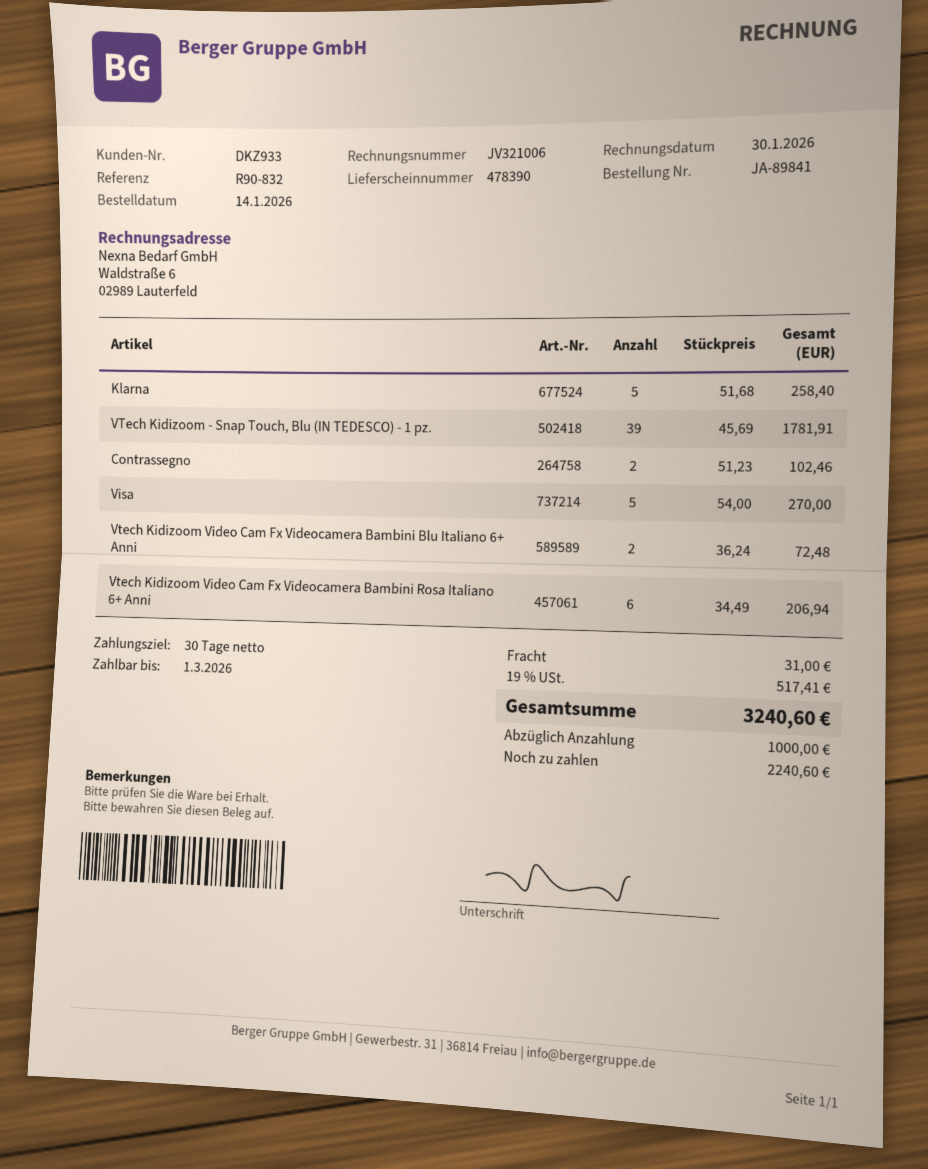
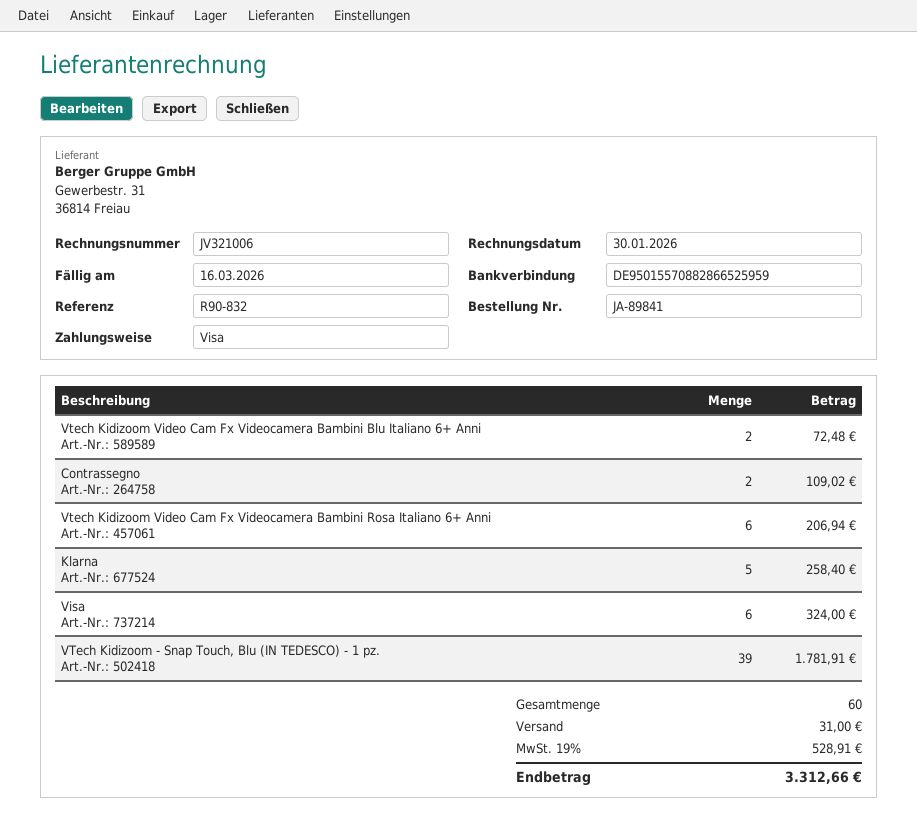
due date: 2026-03-01 -> 2026-03-16
Contrassegno: 2 for 102.46 -> 2 for 109.02
Visa: 5 for 270.00 -> 6 for 324.00
tax: 19% = 517.41 -> 19% = 528.91
total: 3240.60 -> 3312.66

